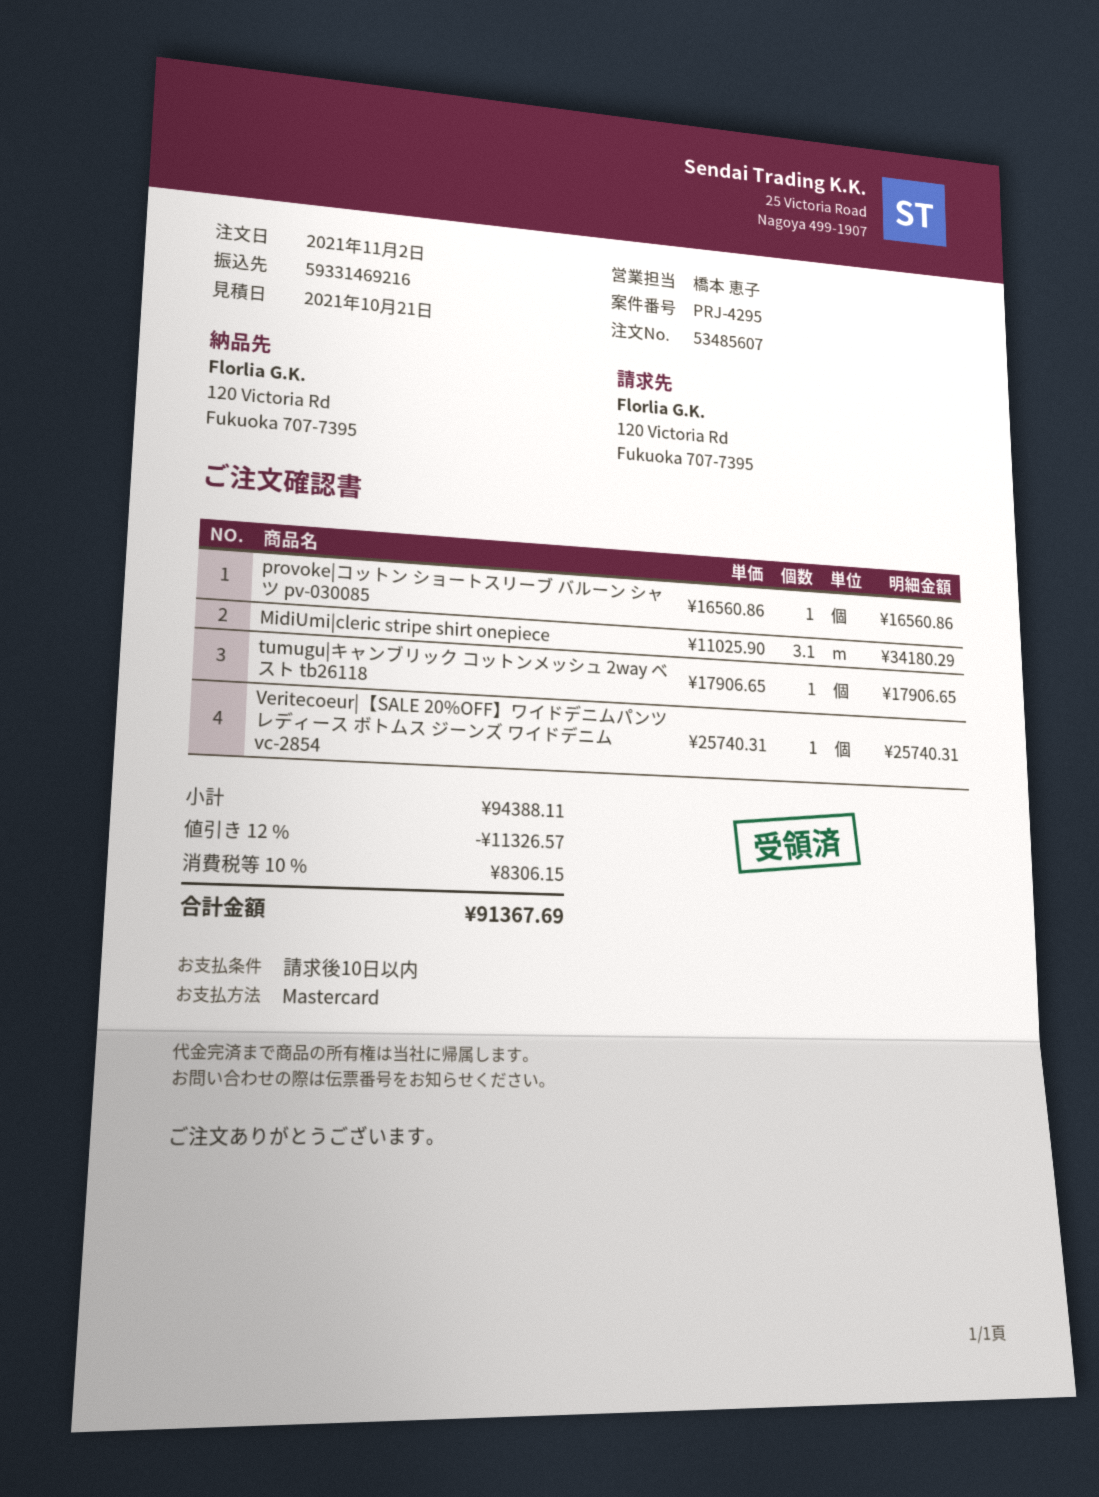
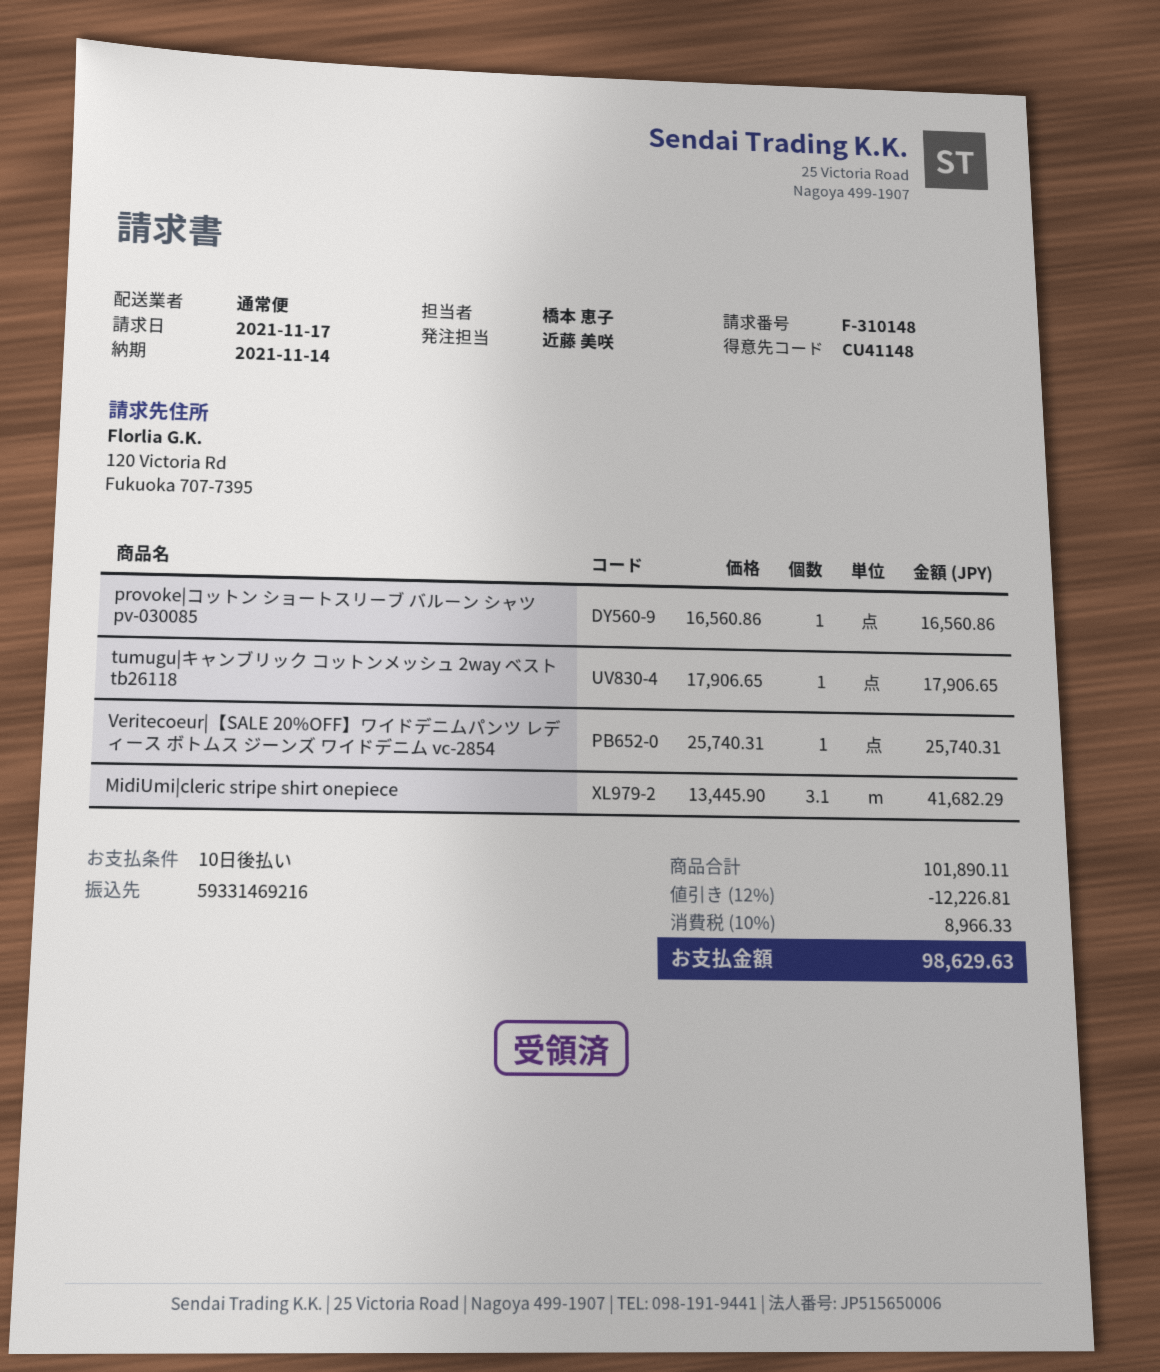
MidiUmi|cleric stripe shirt onepiece: 3.1 x 11025.90 = 34180.29 -> 3.1 x 13445.90 = 41682.29
subtotal: 94388.11 -> 101890.11
discount: 12% = 11326.57 -> 12% = 12226.81
tax: 10% = 8306.15 -> 10% = 8966.33
total: 91367.69 -> 98629.63

